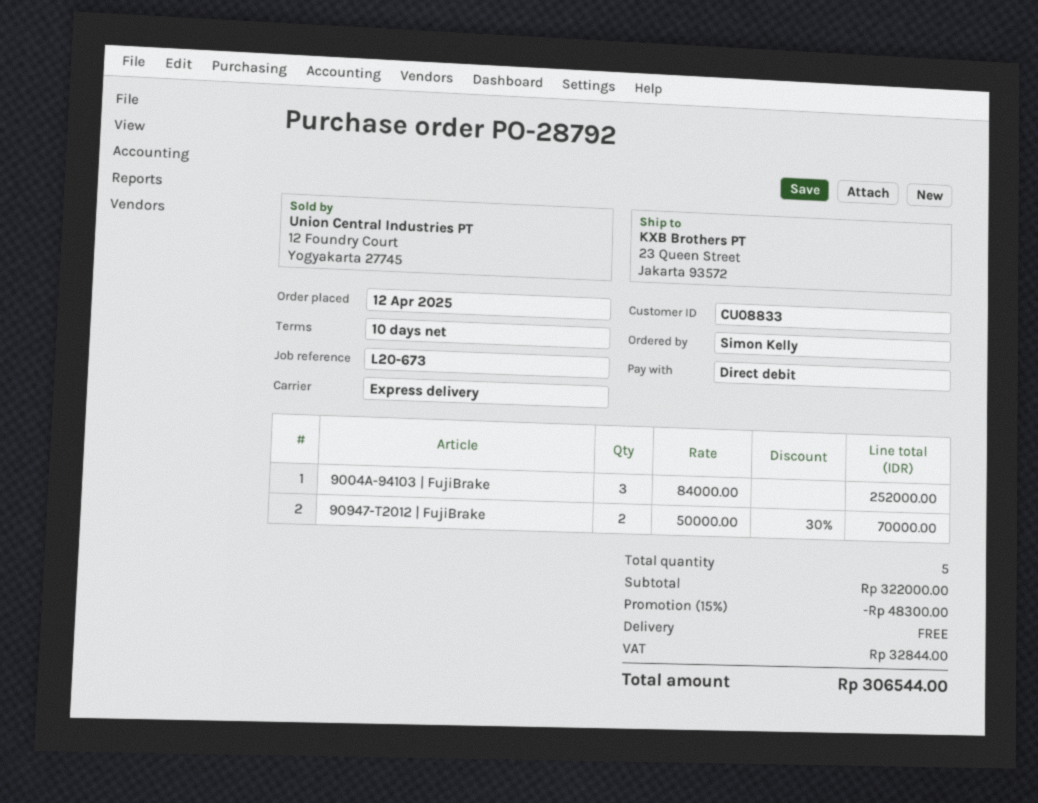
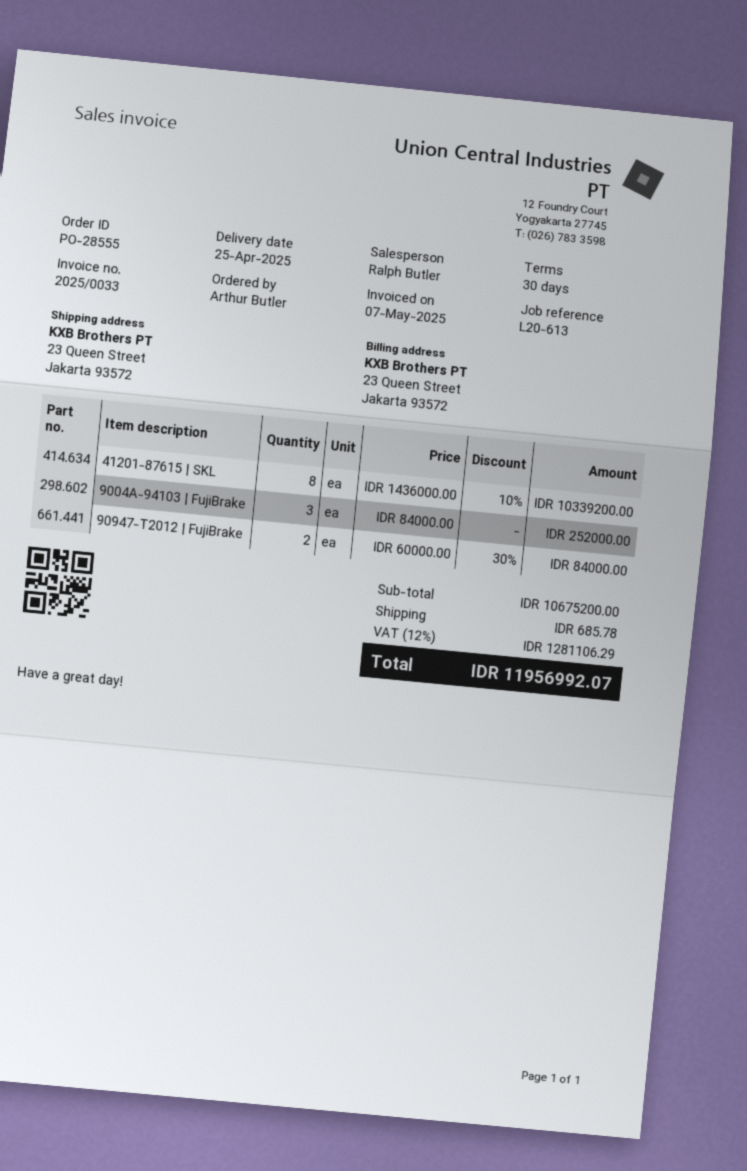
order number: PO-28792 -> PO-28555
payment terms: 10 days -> 30 days
reference: L20-673 -> L20-613
ordered by: Simon Kelly -> Arthur Butler
90947-T2012 | FujiBrake: 2 x 50000.00 - 30% = 70000.00 -> 2 x 60000.00 - 30% = 84000.00
41201-87615 | SKL: none -> 8 x 1436000.00 - 10% = 10339200.00
subtotal: 322000.00 -> 10675200.00
discount: 15% = 48300.00 -> none
shipping: 0.00 -> 685.78
tax: 32844.00 -> 1281106.29
total: 306544.00 -> 11956992.07

